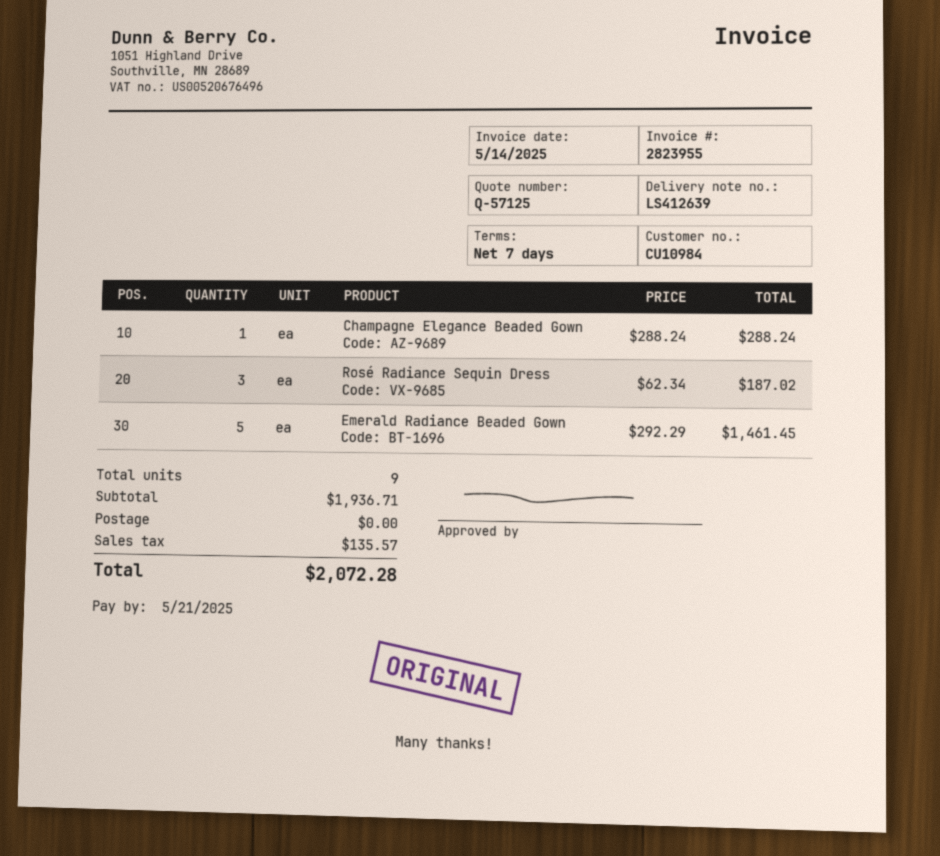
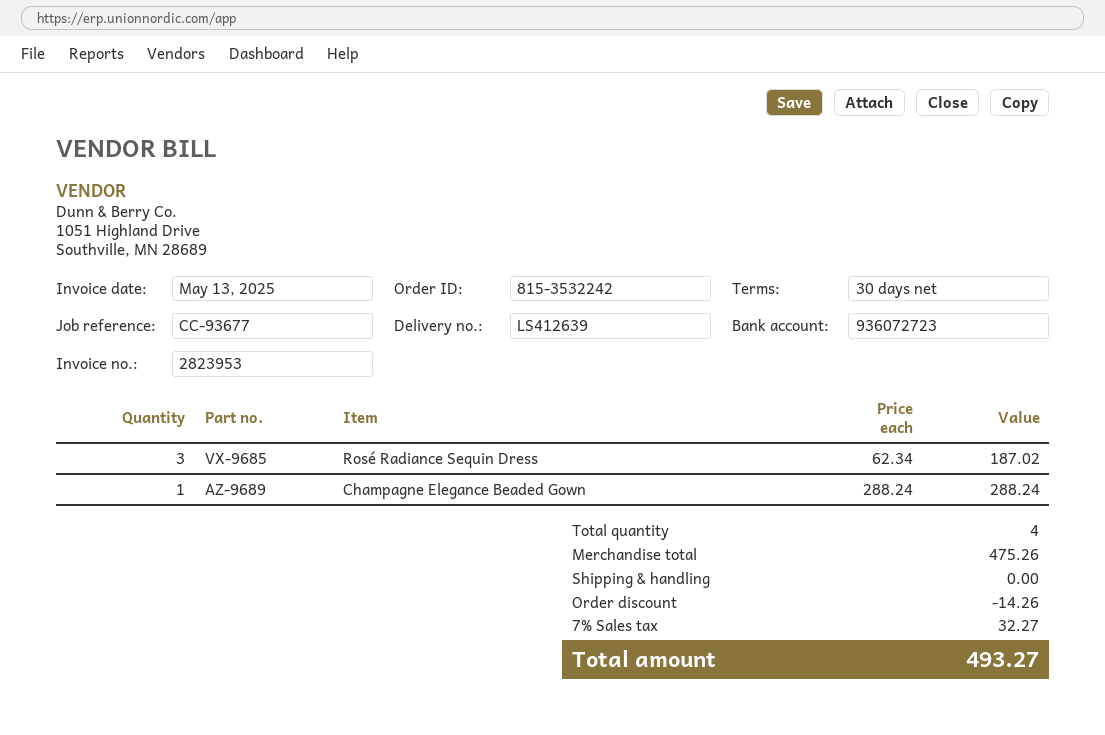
invoice number: 2823955 -> 2823953
invoice date: 2025-05-14 -> 2025-05-13
payment terms: 7 days -> 30 days
Emerald Radiance Beaded Gown: 5 x 292.29 = 1461.45 -> none
total quantity: 9 -> 4
subtotal: 1936.71 -> 475.26
discount: none -> 14.26
tax: 135.57 -> 32.27
total: 2072.28 -> 493.27

